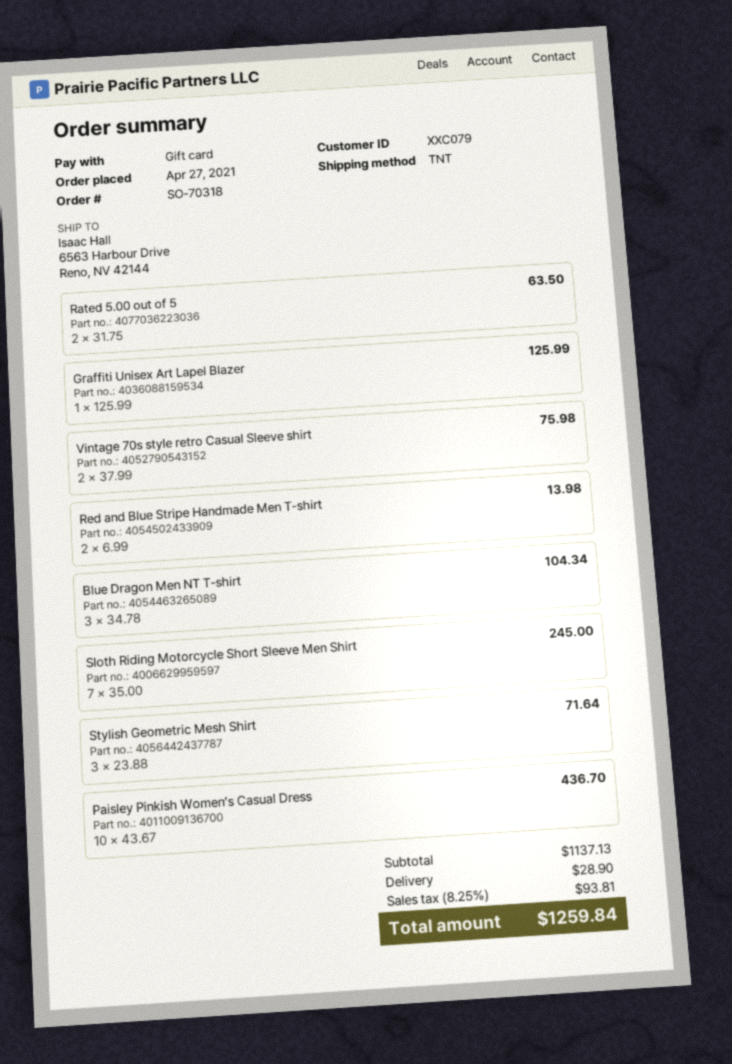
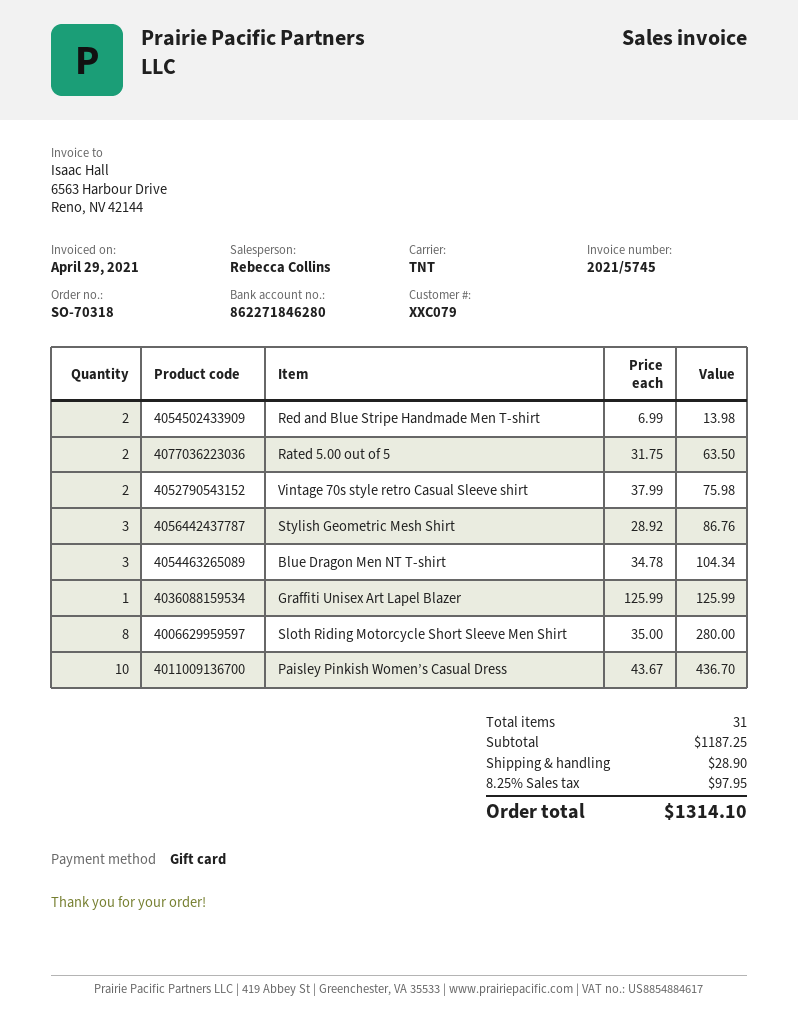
Sloth Riding Motorcycle Short Sleeve Men Shirt: 7 x 35.00 = 245.00 -> 8 x 35.00 = 280.00
Stylish Geometric Mesh Shirt: 3 x 23.88 = 71.64 -> 3 x 28.92 = 86.76
subtotal: 1137.13 -> 1187.25
tax: 8.25% = 93.81 -> 8.25% = 97.95
total: 1259.84 -> 1314.10

